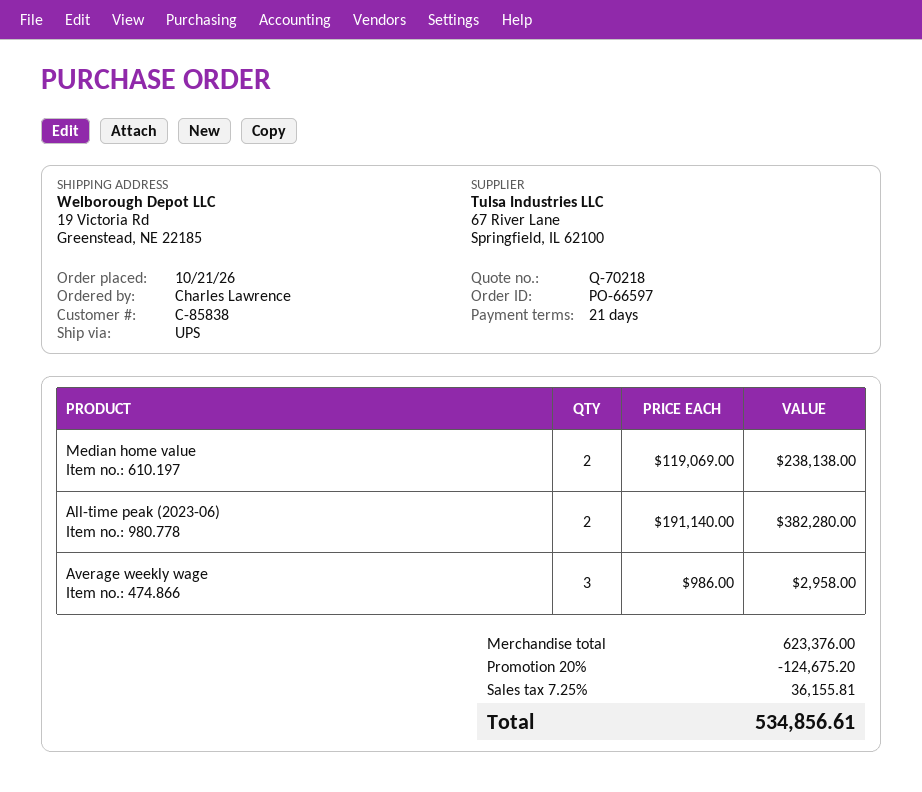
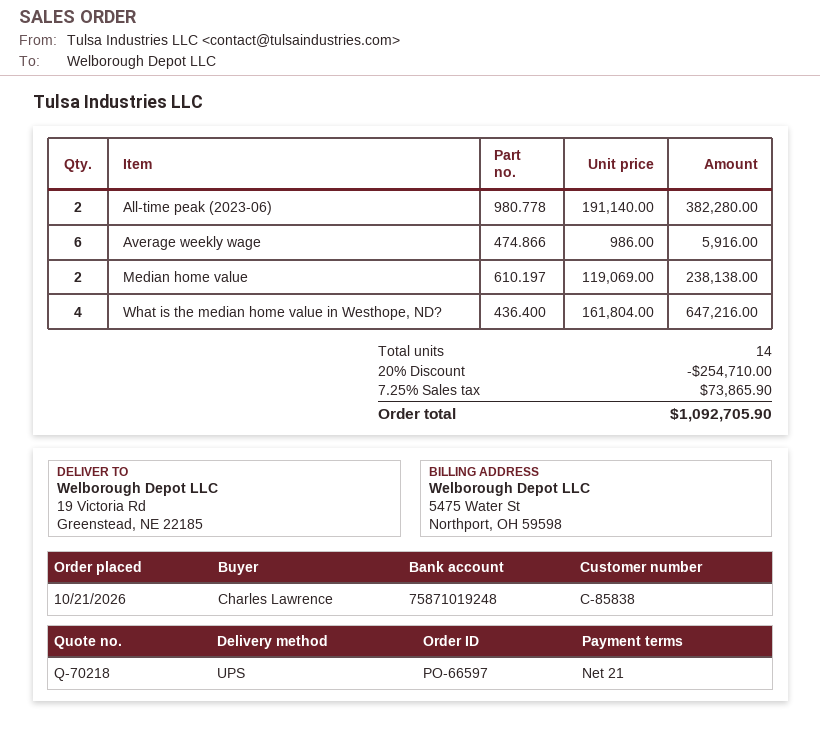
Average weekly wage: 3 x 986.00 = 2958.00 -> 6 x 986.00 = 5916.00
What is the median home value in Westhope, ND?: none -> 4 x 161804.00 = 647216.00
discount: 20% = 124675.20 -> 20% = 254710.00
tax: 7.25% = 36155.81 -> 7.25% = 73865.90
total: 534856.61 -> 1092705.90

